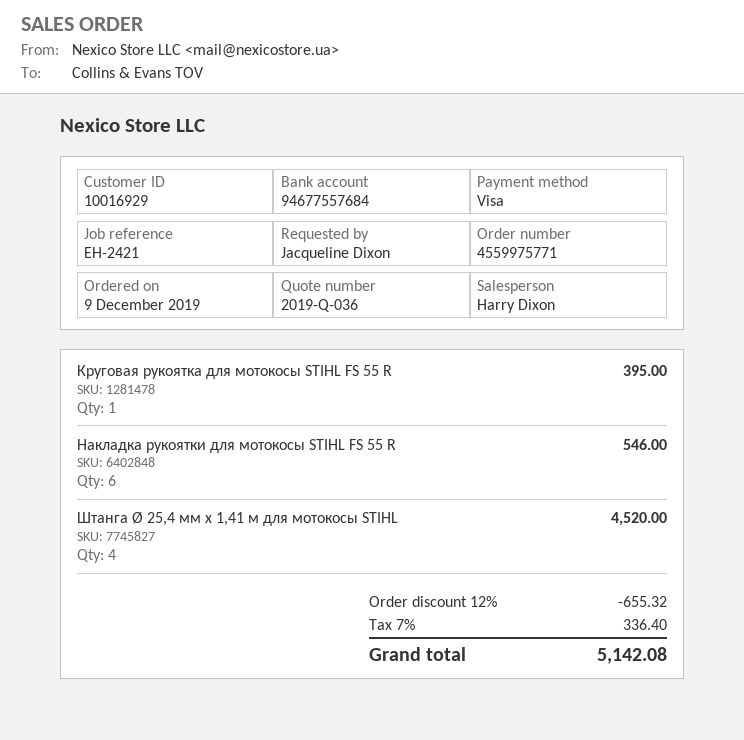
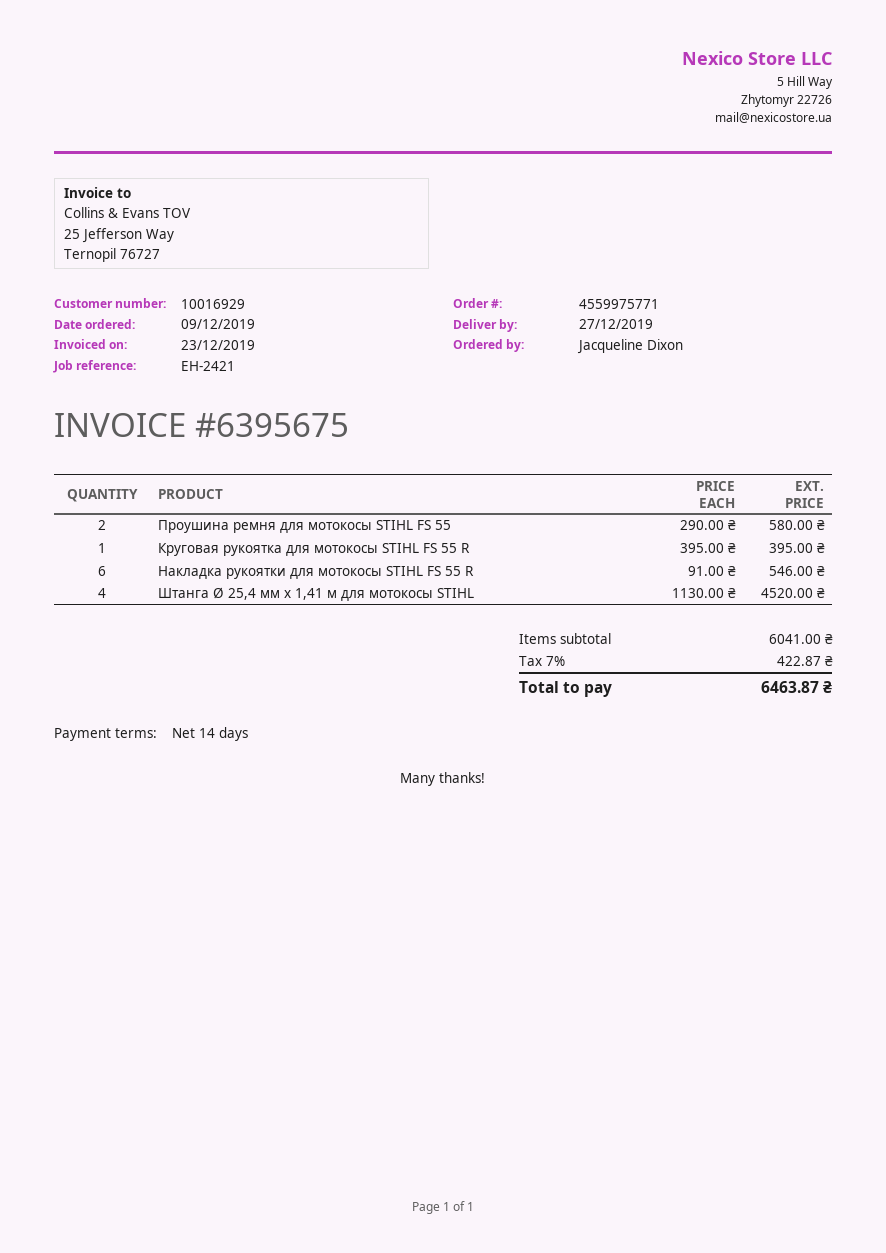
Проушина ремня для мотокосы STIHL FS 55: none -> 2 for 580.00
discount: 12% = 655.32 -> none
tax: 7% = 336.40 -> 7% = 422.87
total: 5142.08 -> 6463.87

